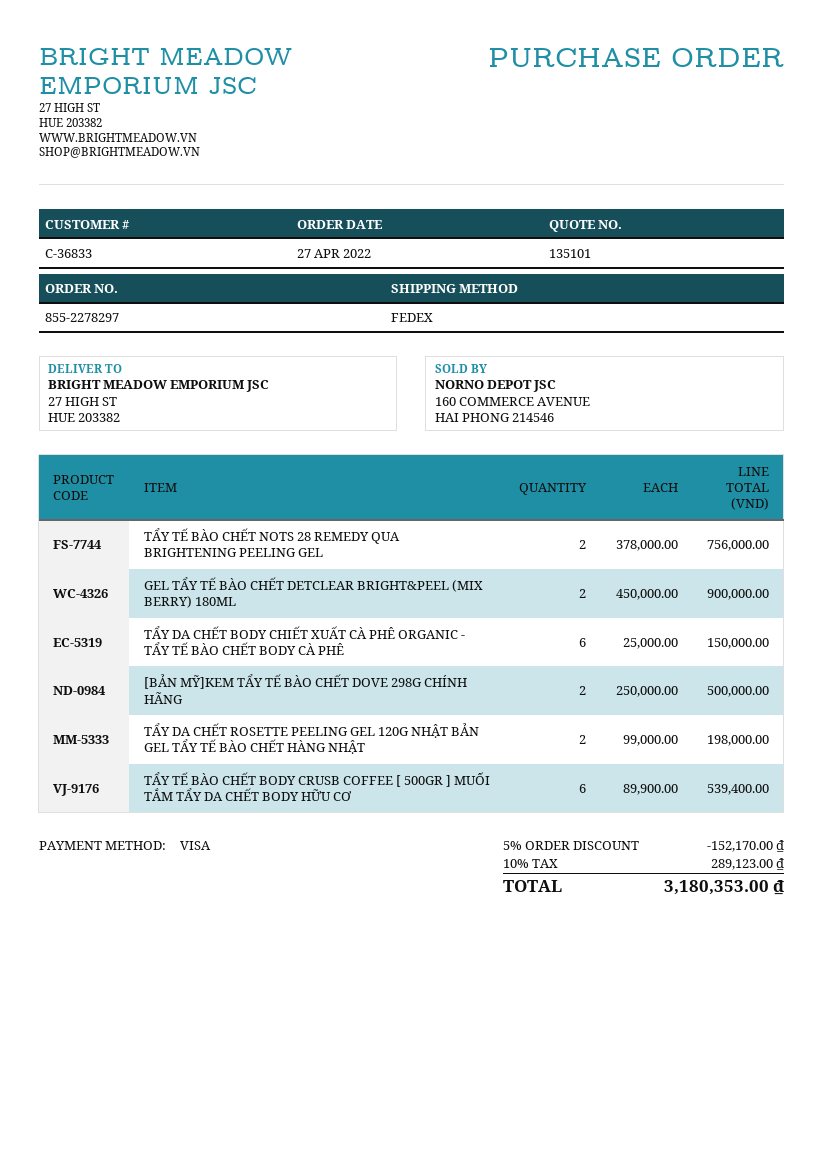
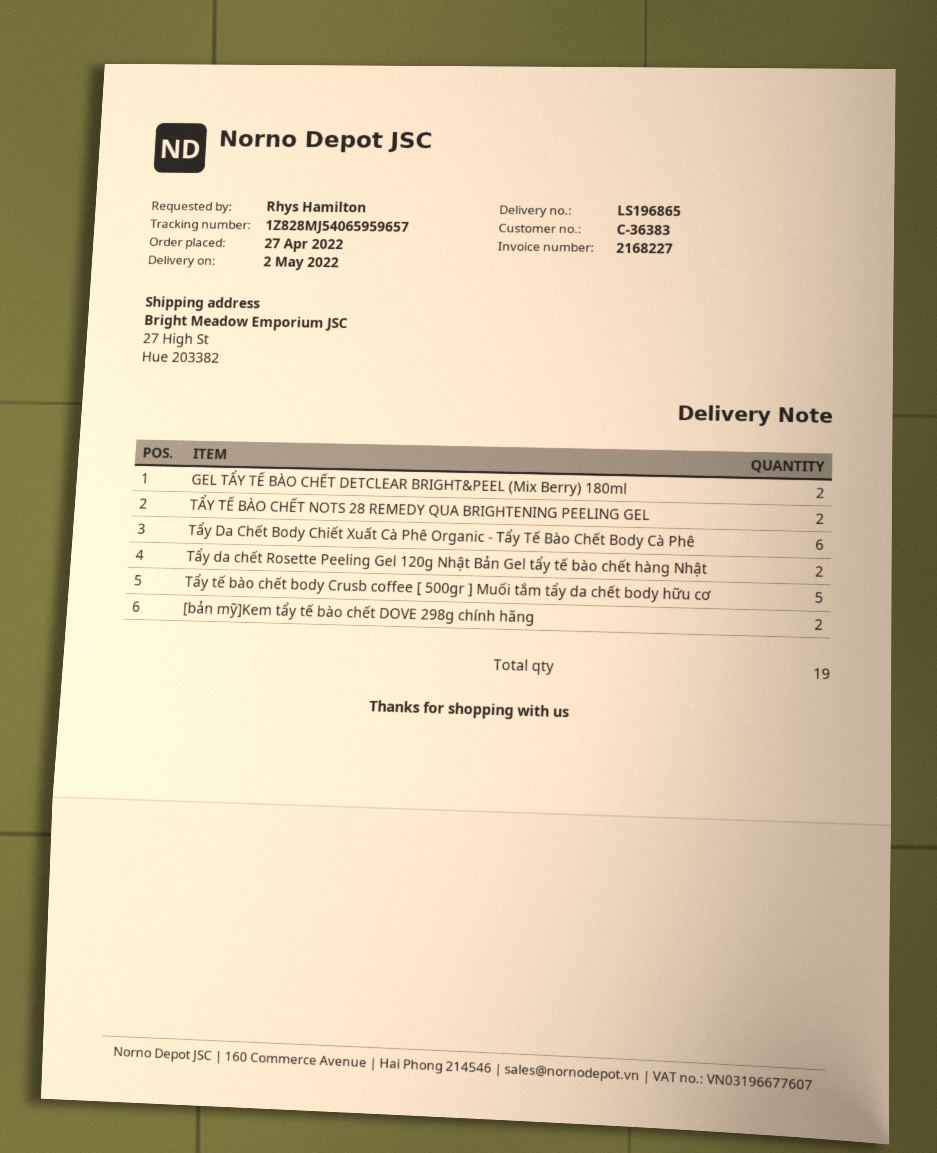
customer number: C-36833 -> C-36383
TẨY TẾ BÀO CHẾT BODY CRUSB COFFEE [ 500GR ] MUỐI TẮM TẨY DA CHẾT BODY HỮU CƠ: 6 -> 5

